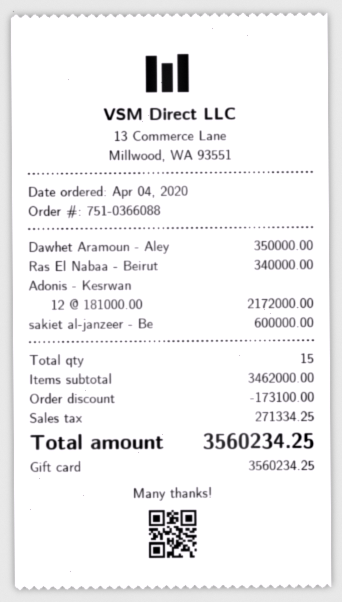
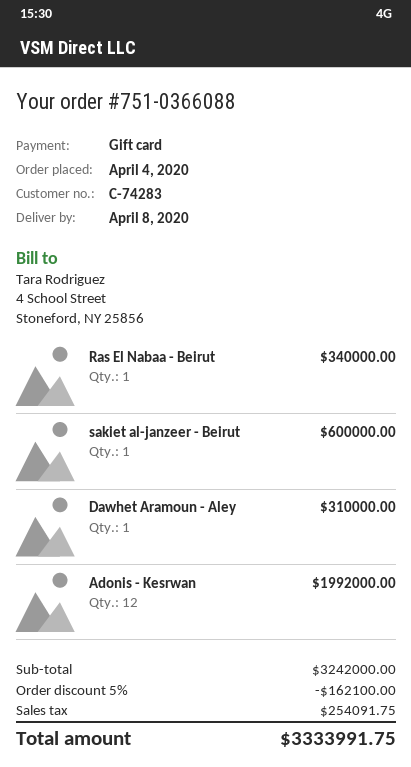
Dawhet Aramoun - Aley: 1 for 350000.00 -> 1 for 310000.00
Adonis - Kesrwan: 12 for 2172000.00 -> 12 for 1992000.00
subtotal: 3462000.00 -> 3242000.00
discount: 173100.00 -> 162100.00
tax: 271334.25 -> 254091.75
total: 3560234.25 -> 3333991.75

